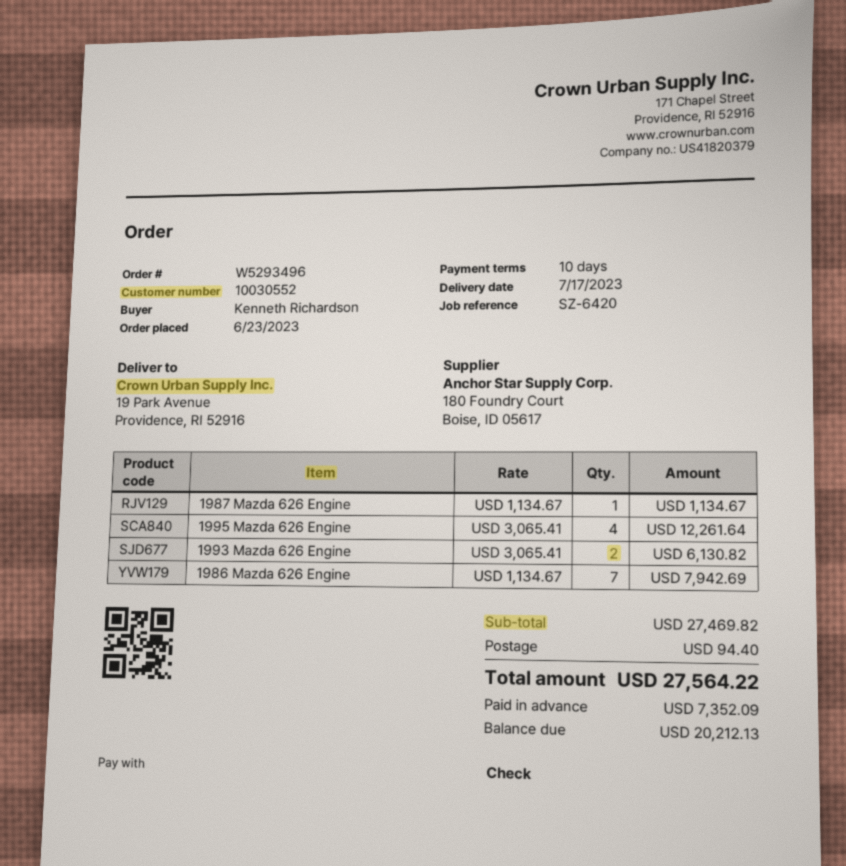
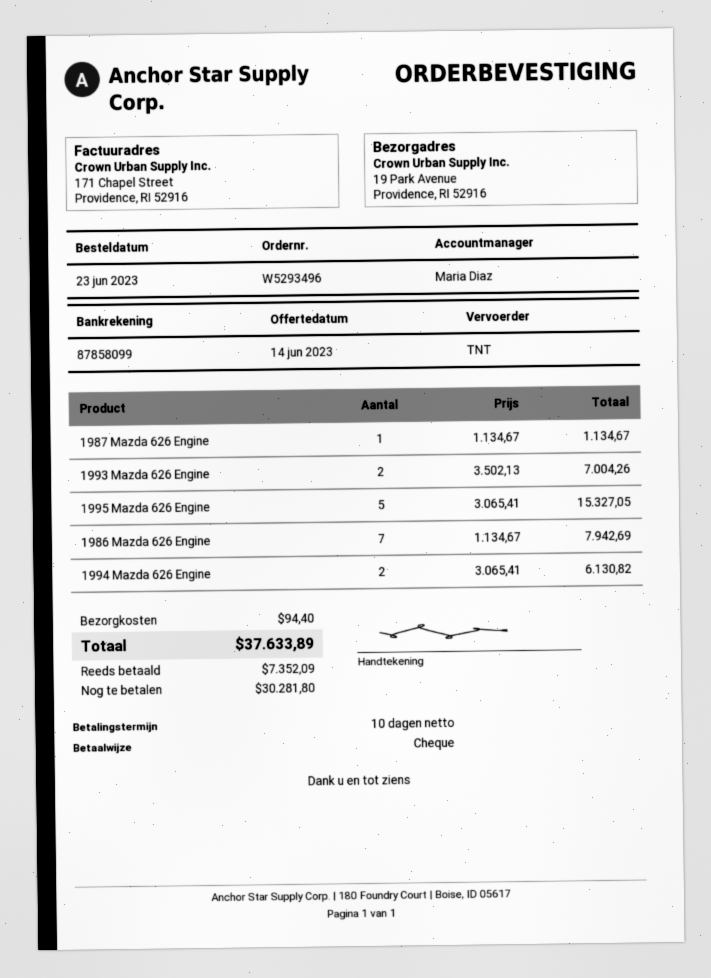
1995 Mazda 626 Engine: 4 x 3065.41 = 12261.64 -> 5 x 3065.41 = 15327.05
1993 Mazda 626 Engine: 2 x 3065.41 = 6130.82 -> 2 x 3502.13 = 7004.26
1994 Mazda 626 Engine: none -> 2 x 3065.41 = 6130.82
total: 27564.22 -> 37633.89
balance: 20212.13 -> 30281.80

